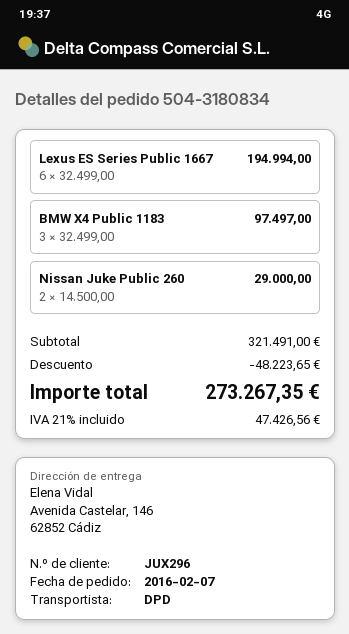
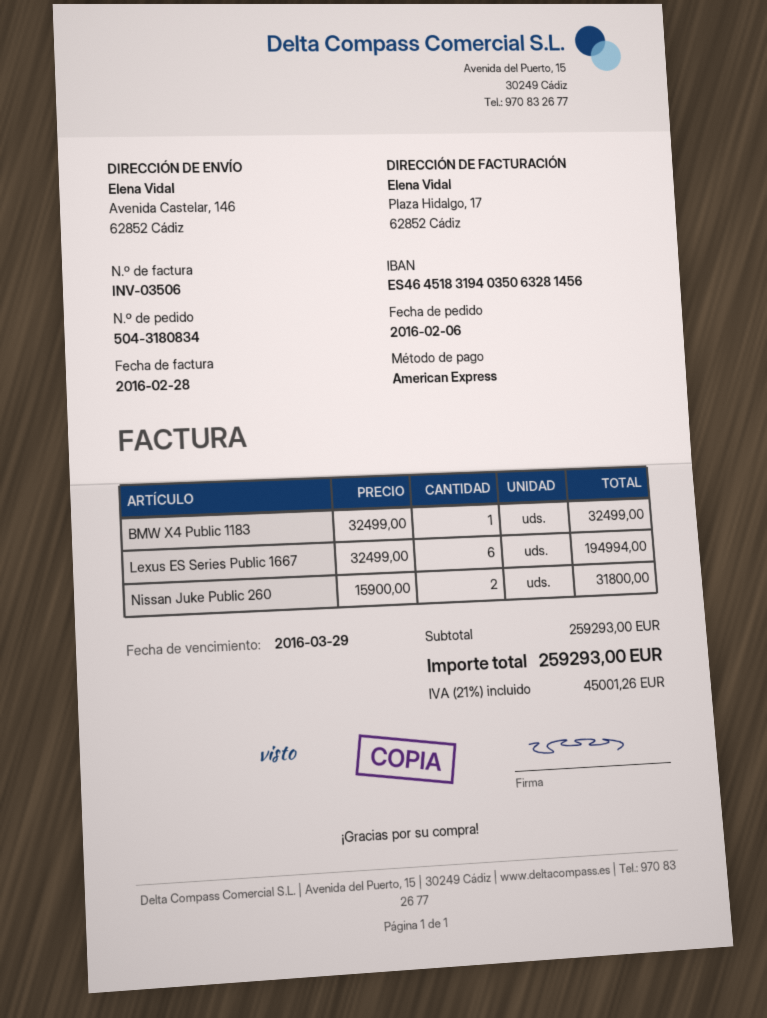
order date: 2016-02-07 -> 2016-02-06
BMW X4 Public 1183: 3 x 32499.00 = 97497.00 -> 1 x 32499.00 = 32499.00
Nissan Juke Public 260: 2 x 14500.00 = 29000.00 -> 2 x 15900.00 = 31800.00
subtotal: 321491.00 -> 259293.00
discount: 48223.65 -> none
tax: 21% = 47426.56 -> 21% = 45001.26
total: 273267.35 -> 259293.00

